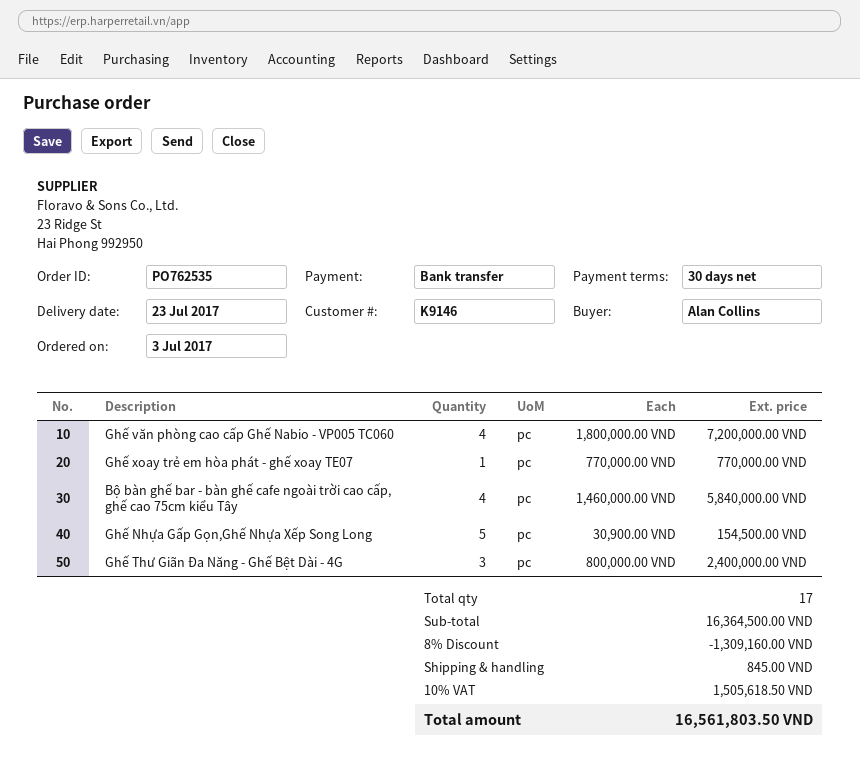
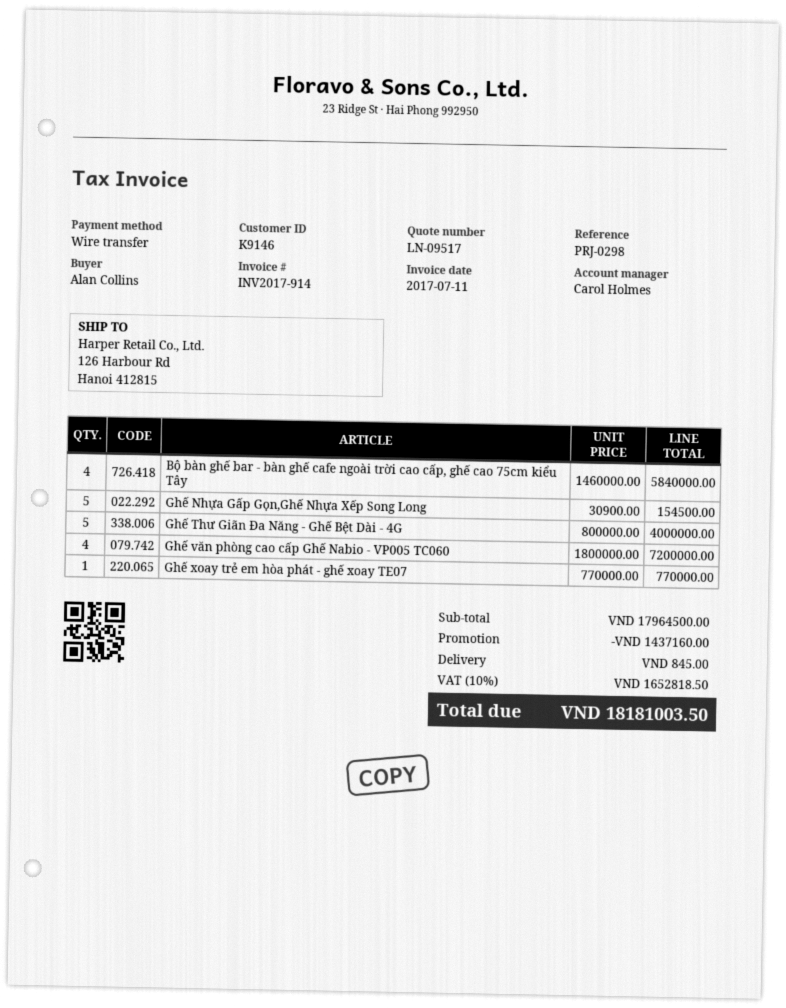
Ghế Thư Giãn Đa Năng - Ghế Bệt Dài - 4G: 3 x 800000.00 = 2400000.00 -> 5 x 800000.00 = 4000000.00
subtotal: 16364500.00 -> 17964500.00
discount: 1309160.00 -> 1437160.00
tax: 10% = 1505618.50 -> 10% = 1652818.50
total: 16561803.50 -> 18181003.50

